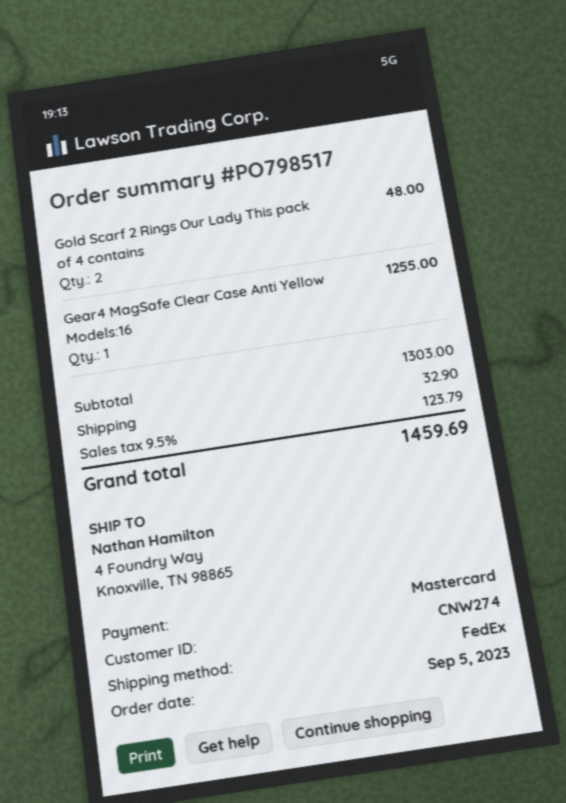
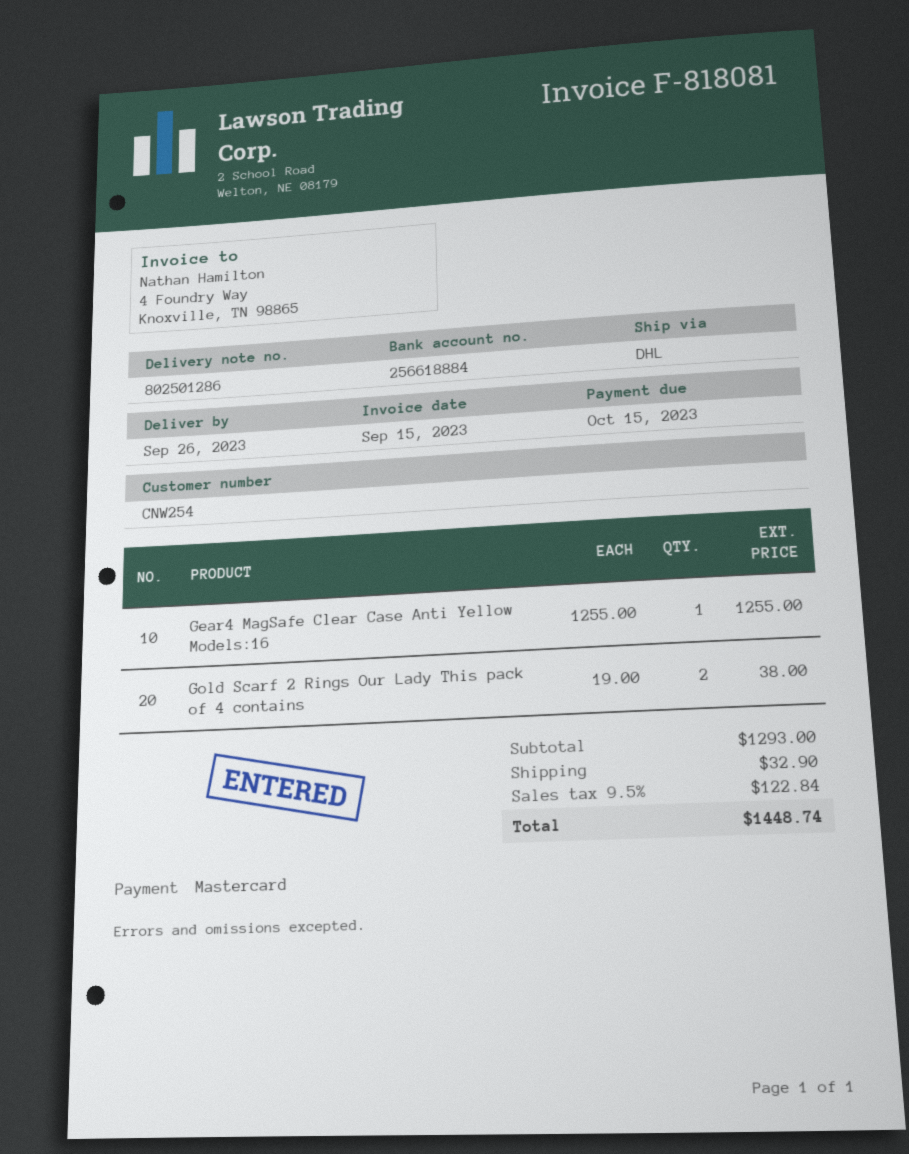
customer number: CNW274 -> CNW254
shipping method: FedEx -> DHL
Gold Scarf 2 Rings Our Lady This pack of 4 contains: 2 for 48.00 -> 2 for 38.00
subtotal: 1303.00 -> 1293.00
tax: 9.5% = 123.79 -> 9.5% = 122.84
total: 1459.69 -> 1448.74

